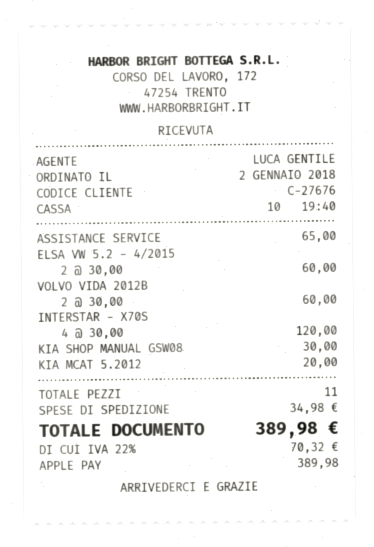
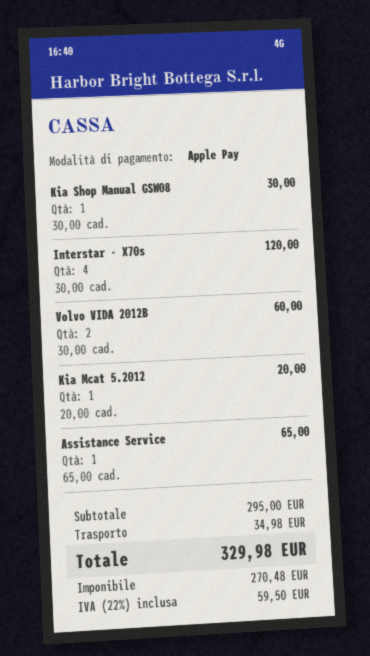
ELSA VW 5.2 - 4/2015: 2 x 30.00 = 60.00 -> none
tax: 22% = 70.32 -> 22% = 59.50
total: 389.98 -> 329.98

